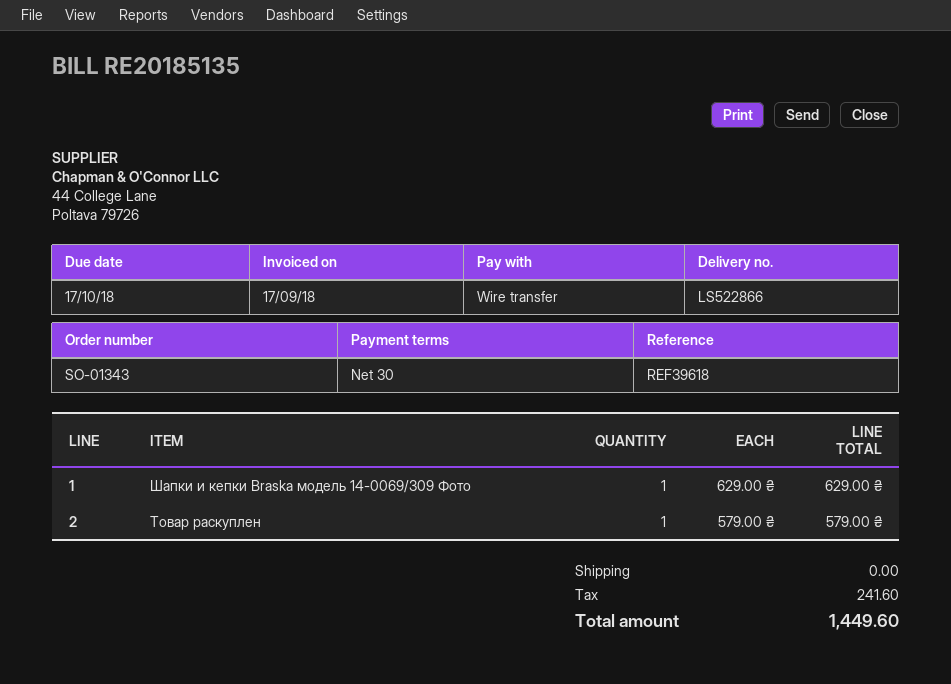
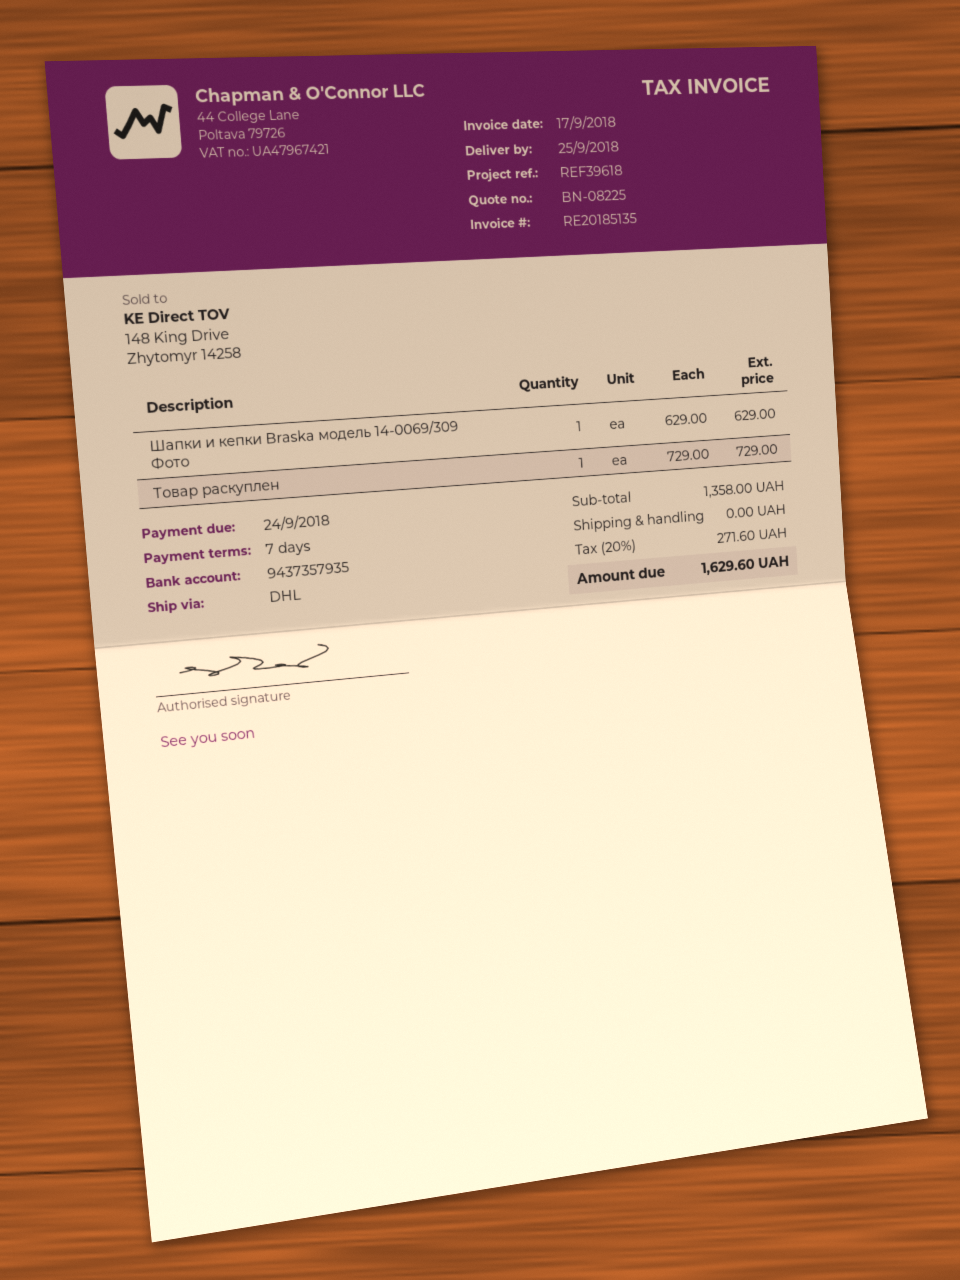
payment terms: 30 days -> 7 days
due date: 2018-10-17 -> 2018-09-24
Товар раскуплен: 1 x 579.00 = 579.00 -> 1 x 729.00 = 729.00
tax: 241.60 -> 271.60
total: 1449.60 -> 1629.60

